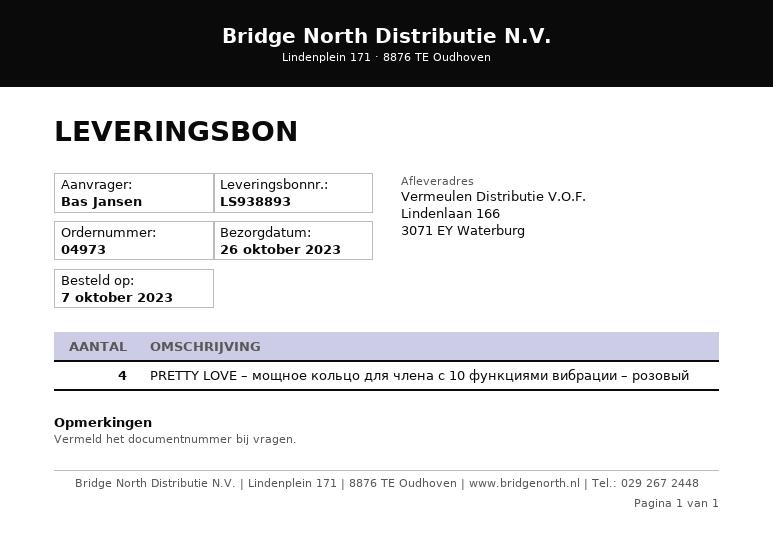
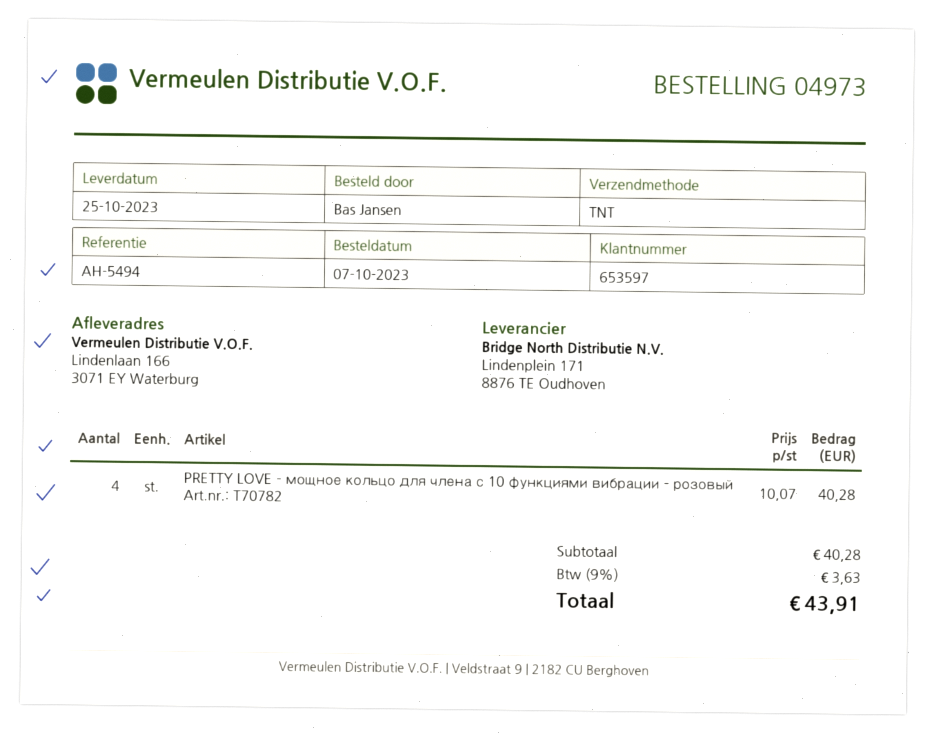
delivery date: 2023-10-26 -> 2023-10-25

